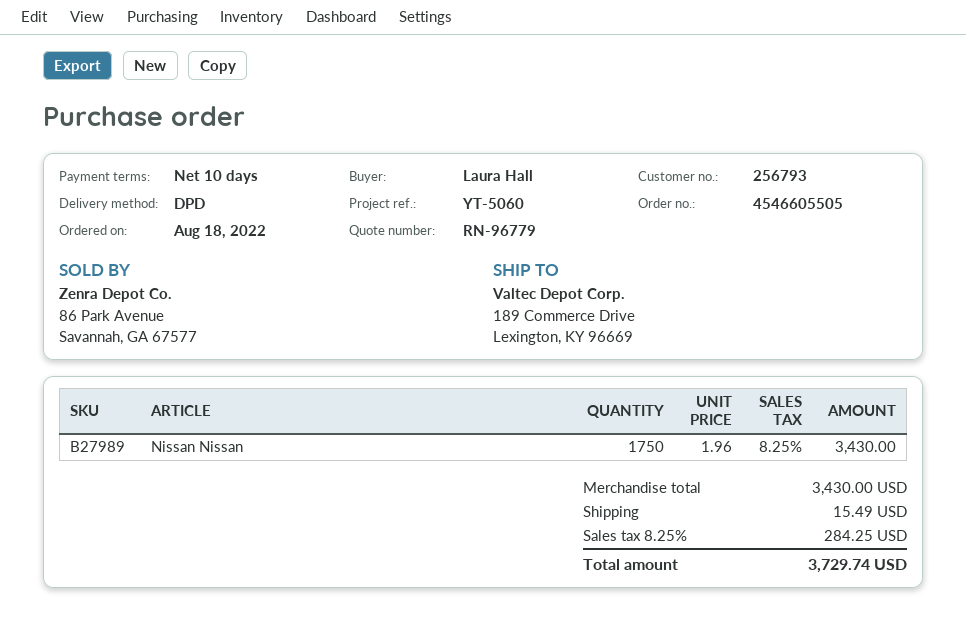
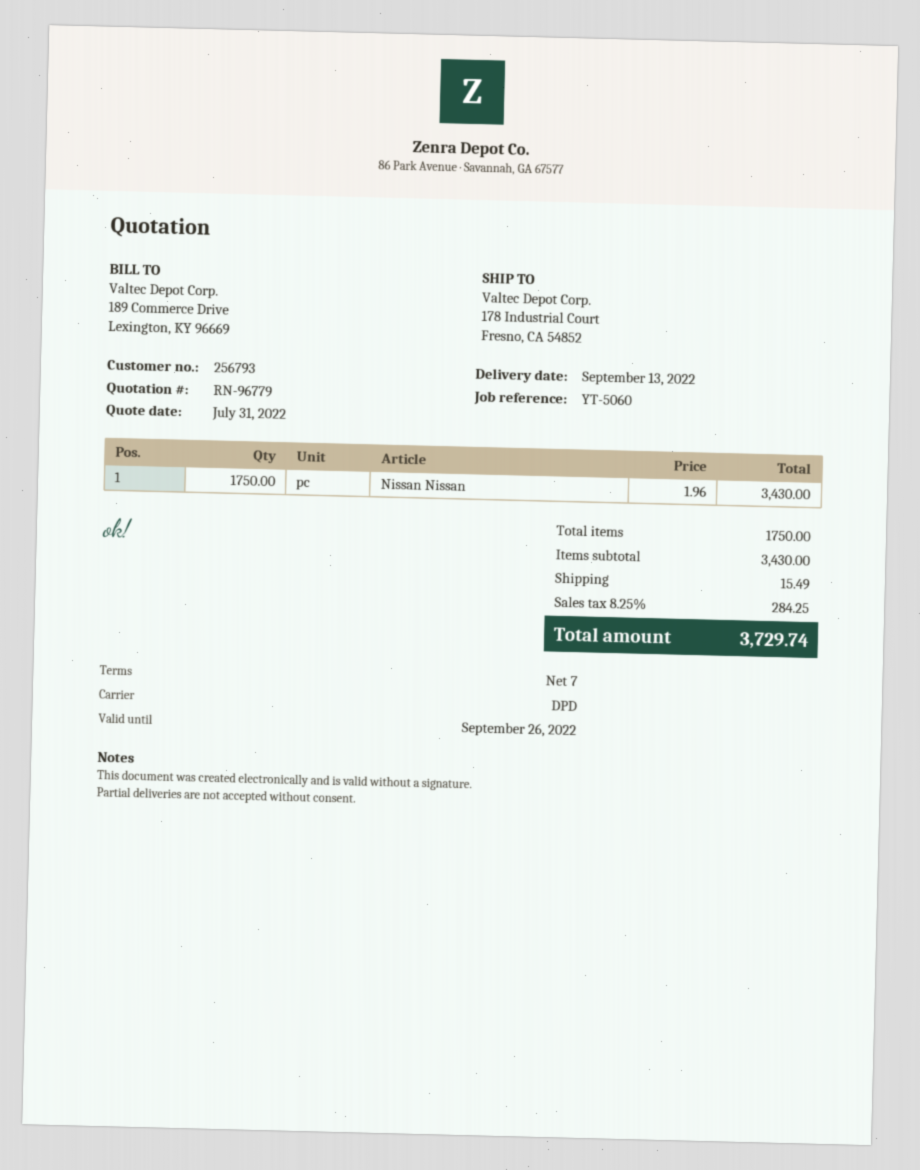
payment terms: 10 days -> 7 days
ship to: 189 Commerce Drive, Lexington, KY 96669 -> 178 Industrial Court, Fresno, CA 54852

